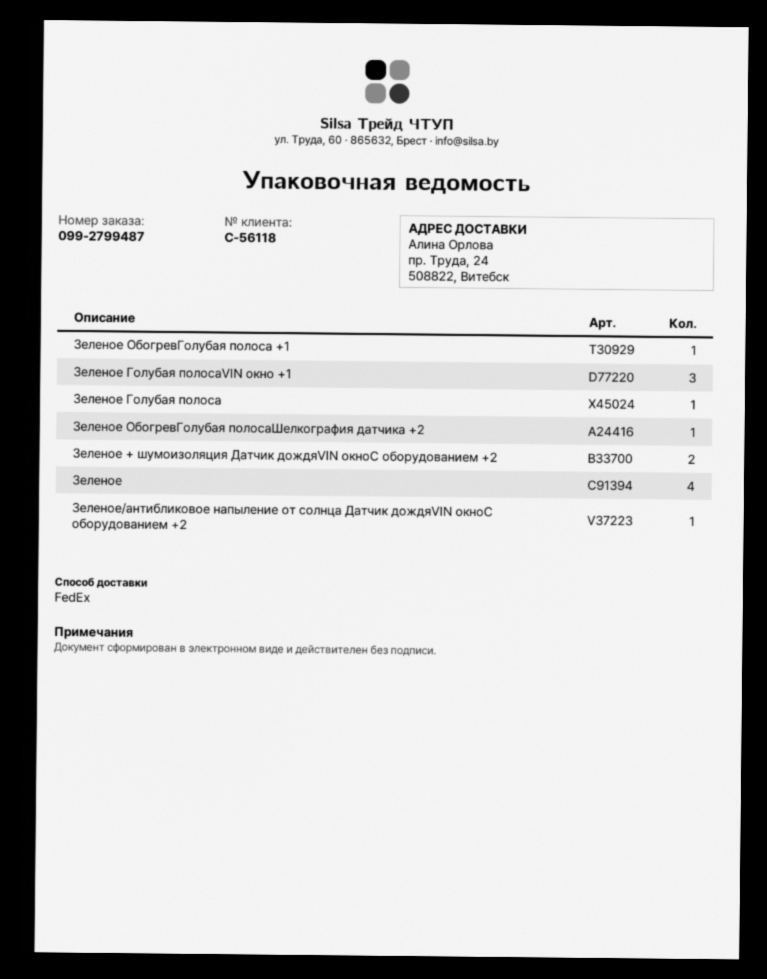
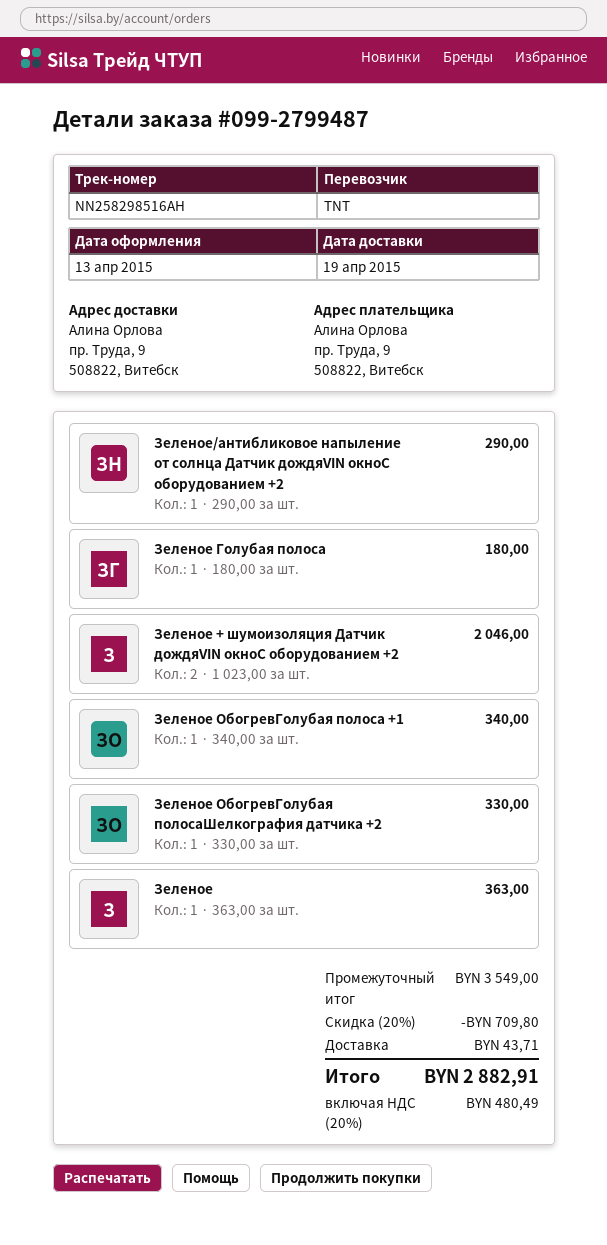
shipping method: FedEx -> TNT
ship to: пр. Труда, 24, 508822, Витебск -> пр. Труда, 9, 508822, Витебск
Зеленое Голубая полосаVIN окно +1: 3 -> none
Зеленое: 4 -> 1

